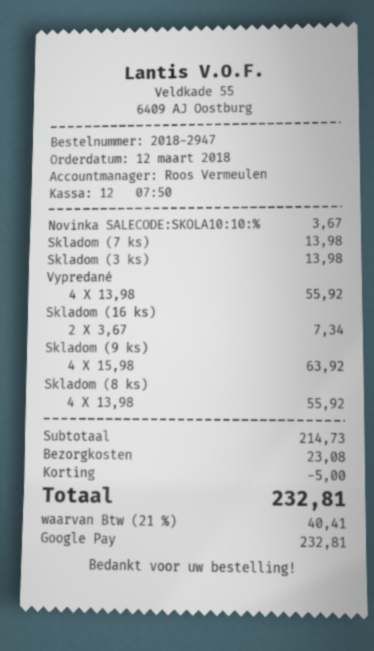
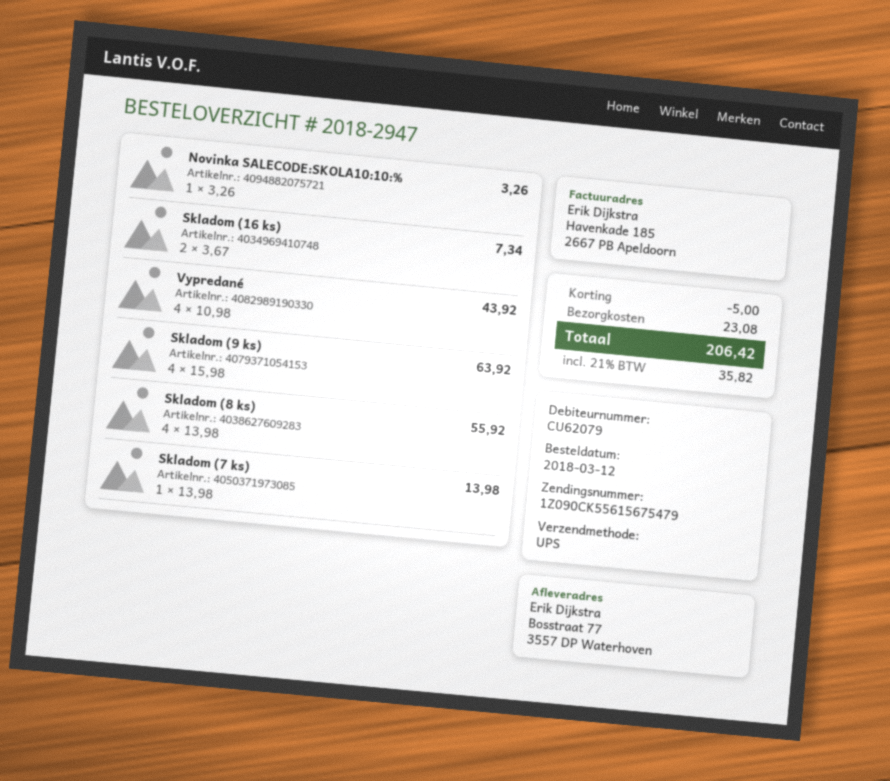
Novinka SALECODE:SKOLA10:10:%: 1 x 3.67 = 3.67 -> 1 x 3.26 = 3.26
Skladom (3 ks): 1 x 13.98 = 13.98 -> none
Vypredané: 4 x 13.98 = 55.92 -> 4 x 10.98 = 43.92
tax: 21% = 40.41 -> 21% = 35.82
total: 232.81 -> 206.42

